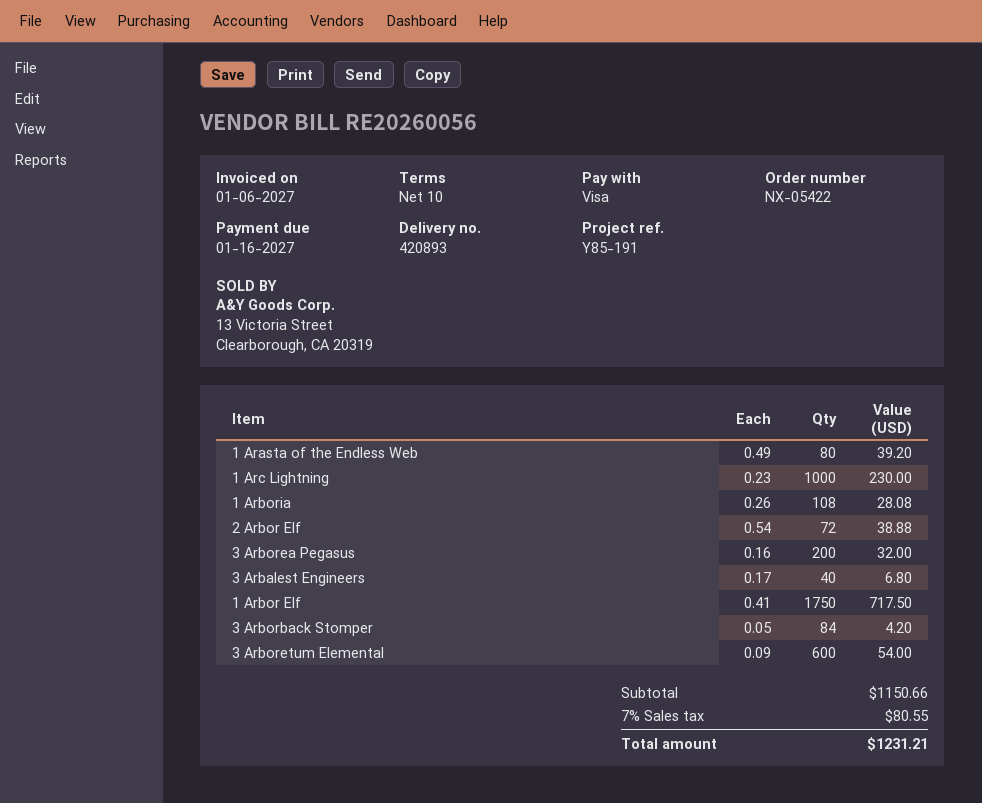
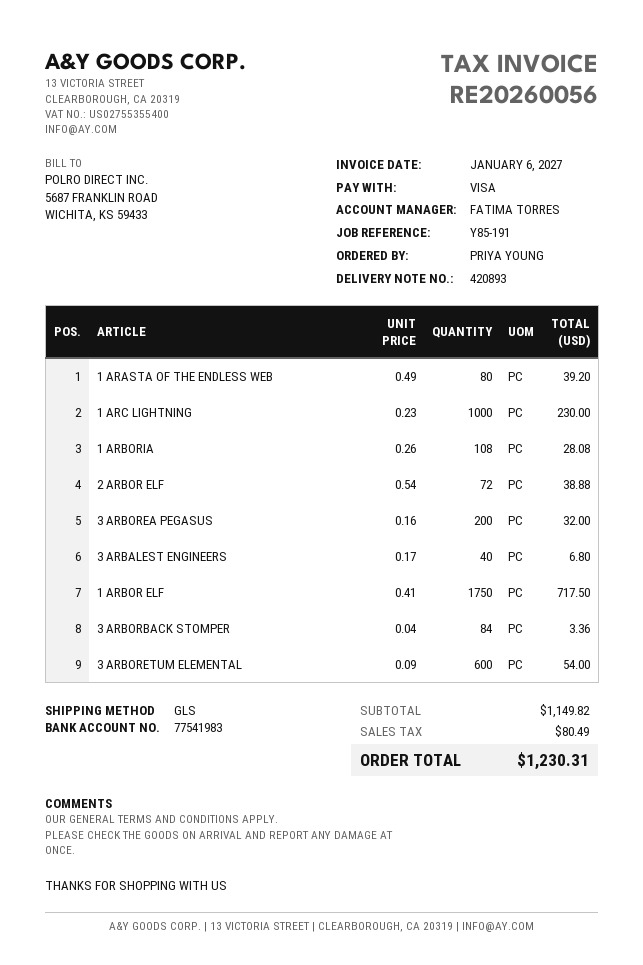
3 Arborback Stomper: 84 x 0.05 = 4.20 -> 84 x 0.04 = 3.36
subtotal: 1150.66 -> 1149.82
tax: 80.55 -> 80.49
total: 1231.21 -> 1230.31

